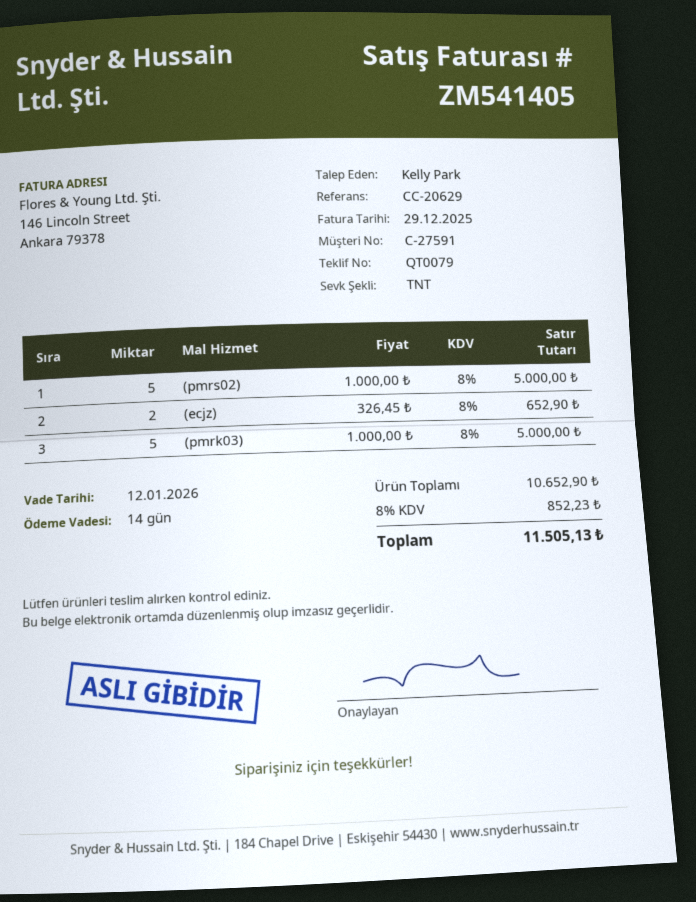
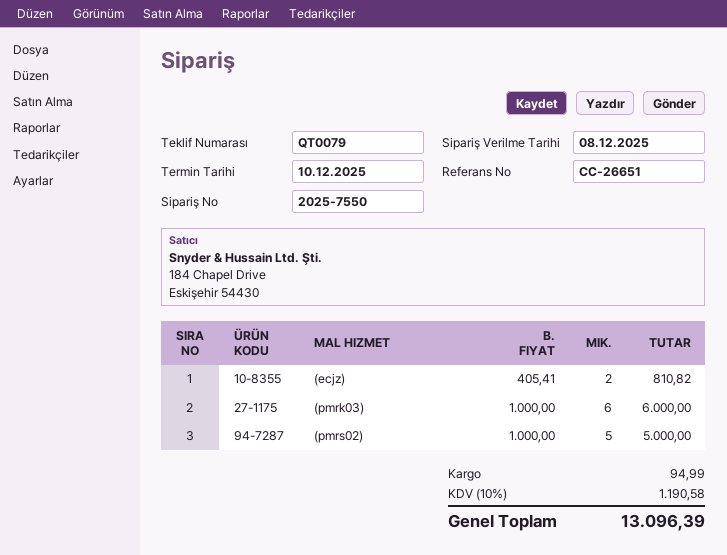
reference: CC-20629 -> CC-26651
(ecjz): 2 x 326.45 = 652.90 -> 2 x 405.41 = 810.82
(pmrk03): 5 x 1000.00 = 5000.00 -> 6 x 1000.00 = 6000.00
shipping: none -> 94.99
tax: 8% = 852.23 -> 10% = 1190.58
total: 11505.13 -> 13096.39

